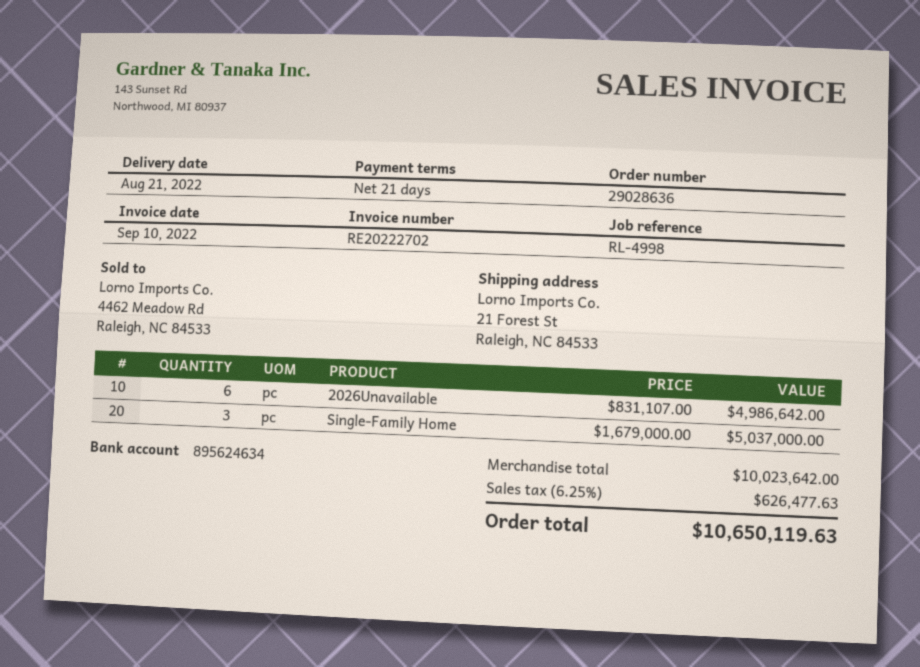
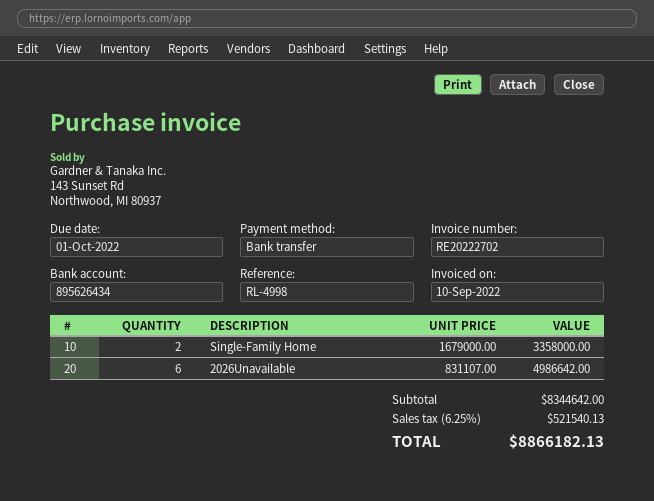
bank account: 895624634 -> 895626434
Single-Family Home: 3 x 1679000.00 = 5037000.00 -> 2 x 1679000.00 = 3358000.00
subtotal: 10023642.00 -> 8344642.00
tax: 6.25% = 626477.63 -> 6.25% = 521540.13
total: 10650119.63 -> 8866182.13

